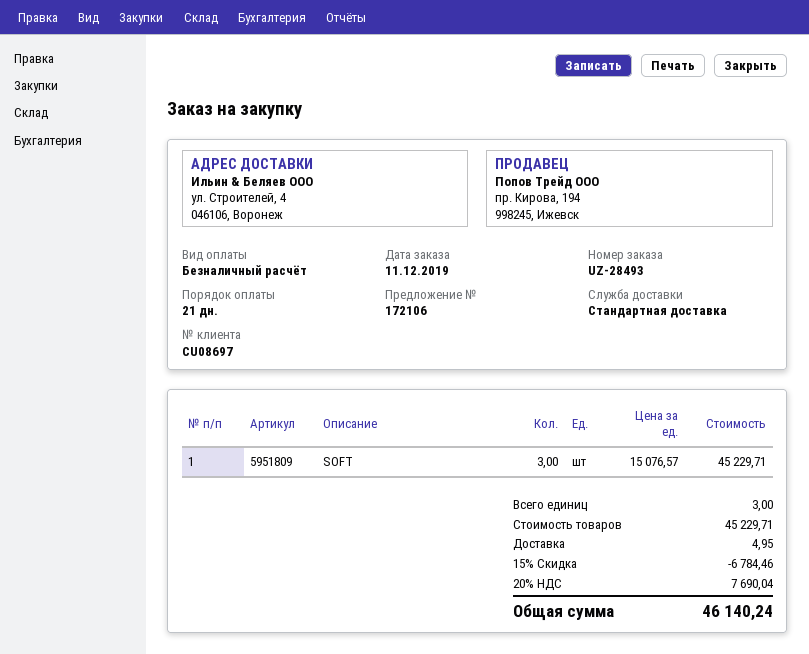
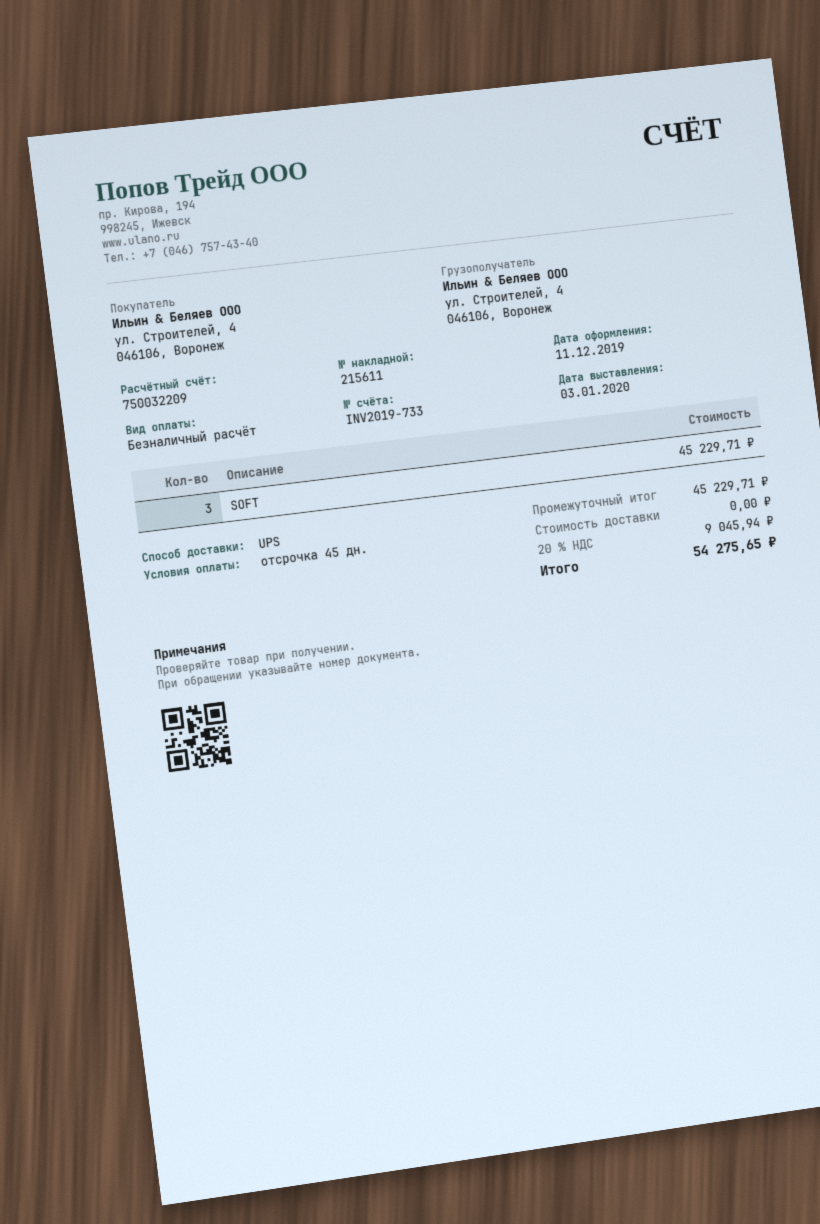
payment terms: 21 days -> 45 days
shipping method: standard -> UPS
discount: 15% = 6784.46 -> none
shipping: 4.95 -> 0.00
tax: 20% = 7690.04 -> 20% = 9045.94
total: 46140.24 -> 54275.65

